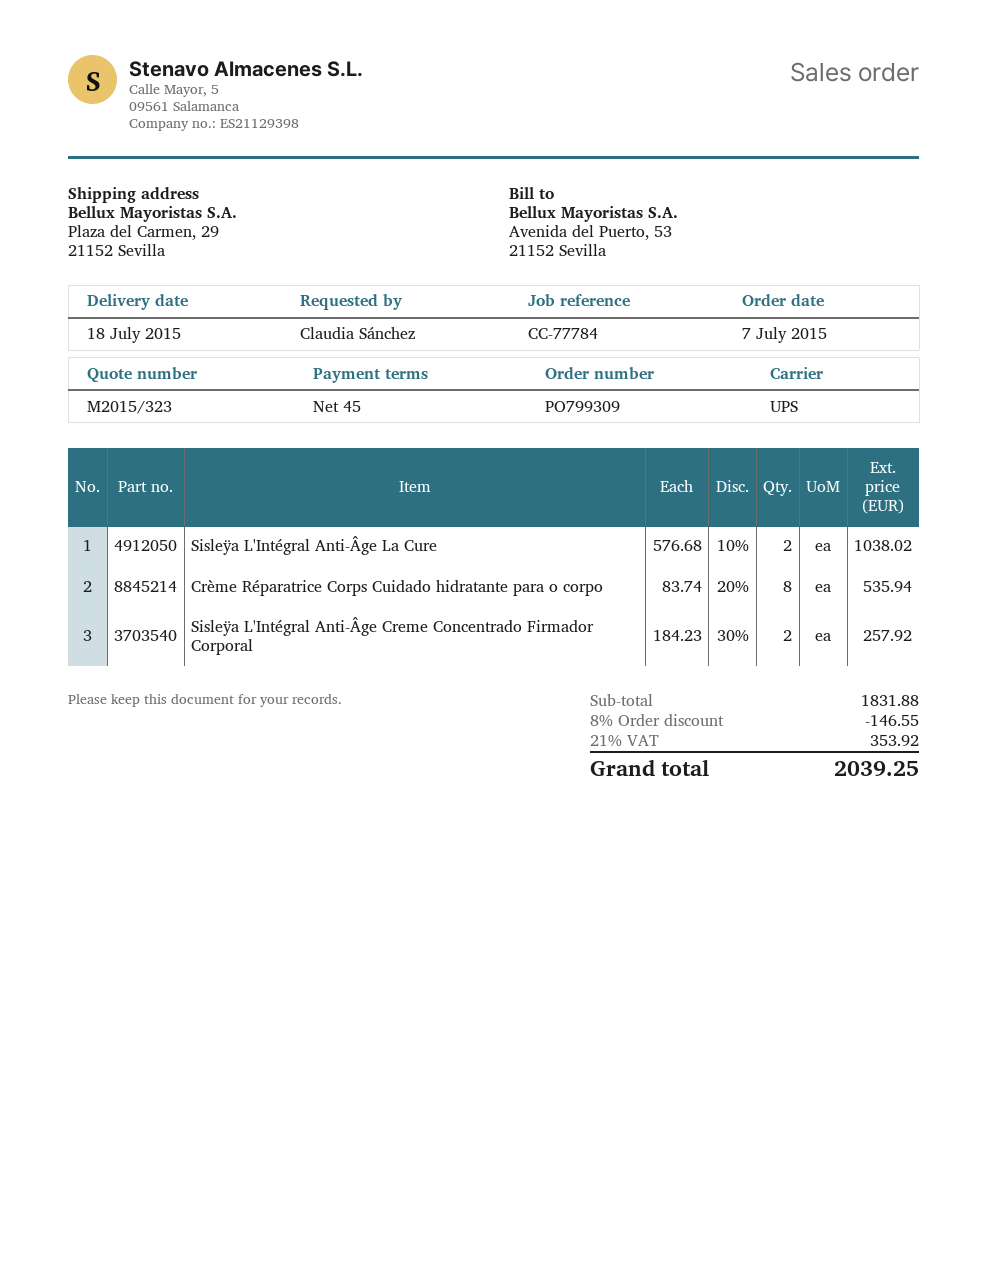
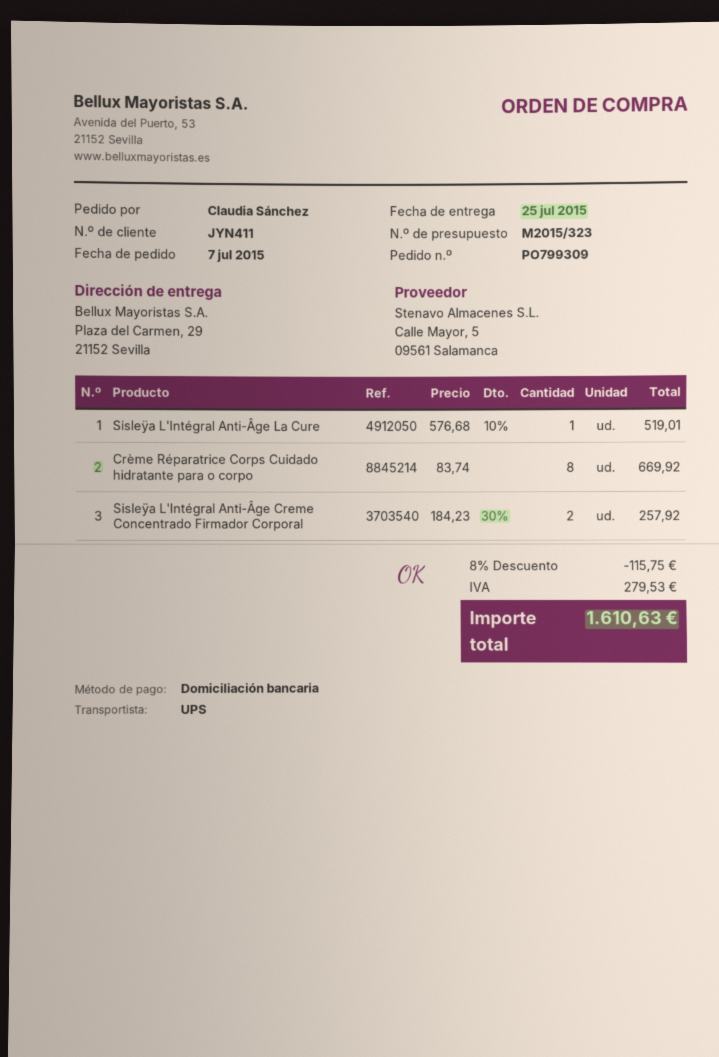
delivery date: 2015-07-18 -> 2015-07-25
Sisleÿa L'Intégral Anti-Âge La Cure: 2 x 576.68 - 10% = 1038.02 -> 1 x 576.68 - 10% = 519.01
Crème Réparatrice Corps Cuidado hidratante para o corpo: 8 x 83.74 - 20% = 535.94 -> 8 x 83.74 = 669.92
discount: 8% = 146.55 -> 8% = 115.75
tax: 353.92 -> 279.53
total: 2039.25 -> 1610.63

